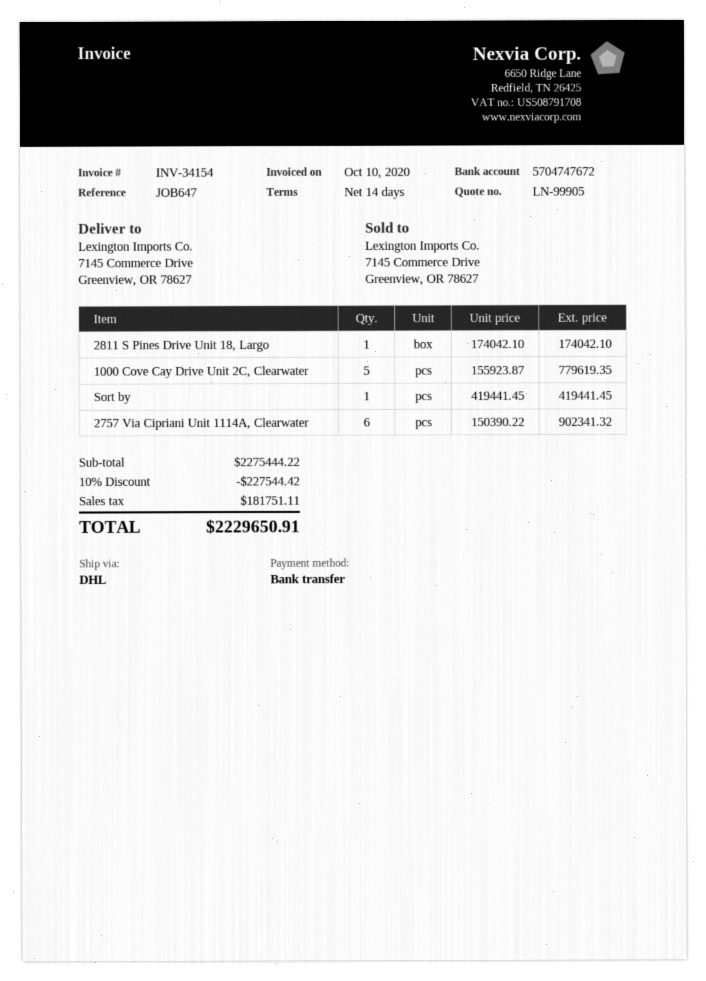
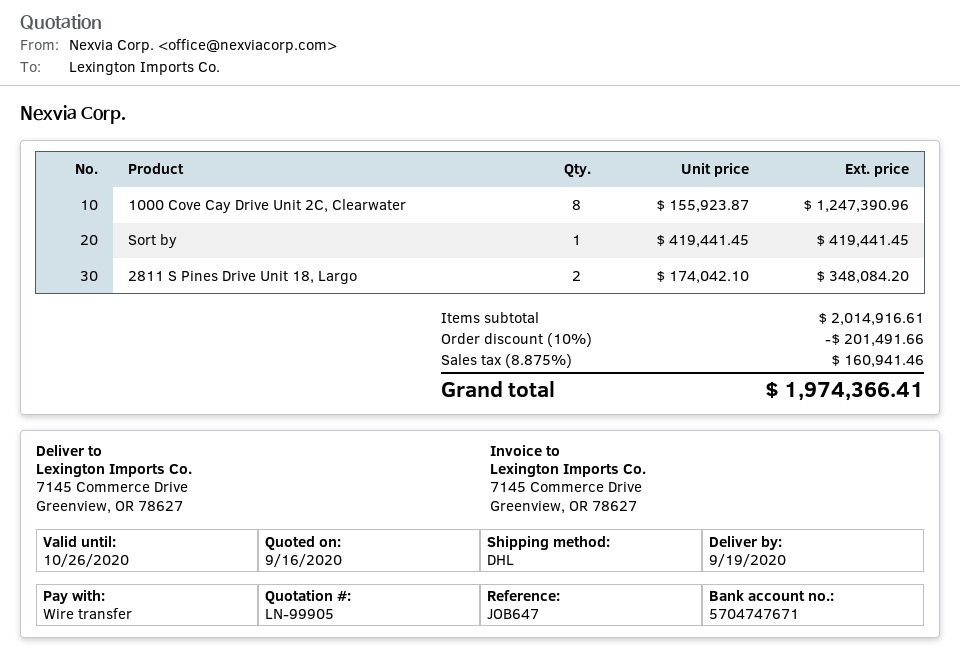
bank account: 5704747672 -> 5704747671
2811 S Pines Drive Unit 18, Largo: 1 x 174042.10 = 174042.10 -> 2 x 174042.10 = 348084.20
1000 Cove Cay Drive Unit 2C, Clearwater: 5 x 155923.87 = 779619.35 -> 8 x 155923.87 = 1247390.96
2757 Via Cipriani Unit 1114A, Clearwater: 6 x 150390.22 = 902341.32 -> none
subtotal: 2275444.22 -> 2014916.61
discount: 10% = 227544.42 -> 10% = 201491.66
tax: 181751.11 -> 160941.46
total: 2229650.91 -> 1974366.41

